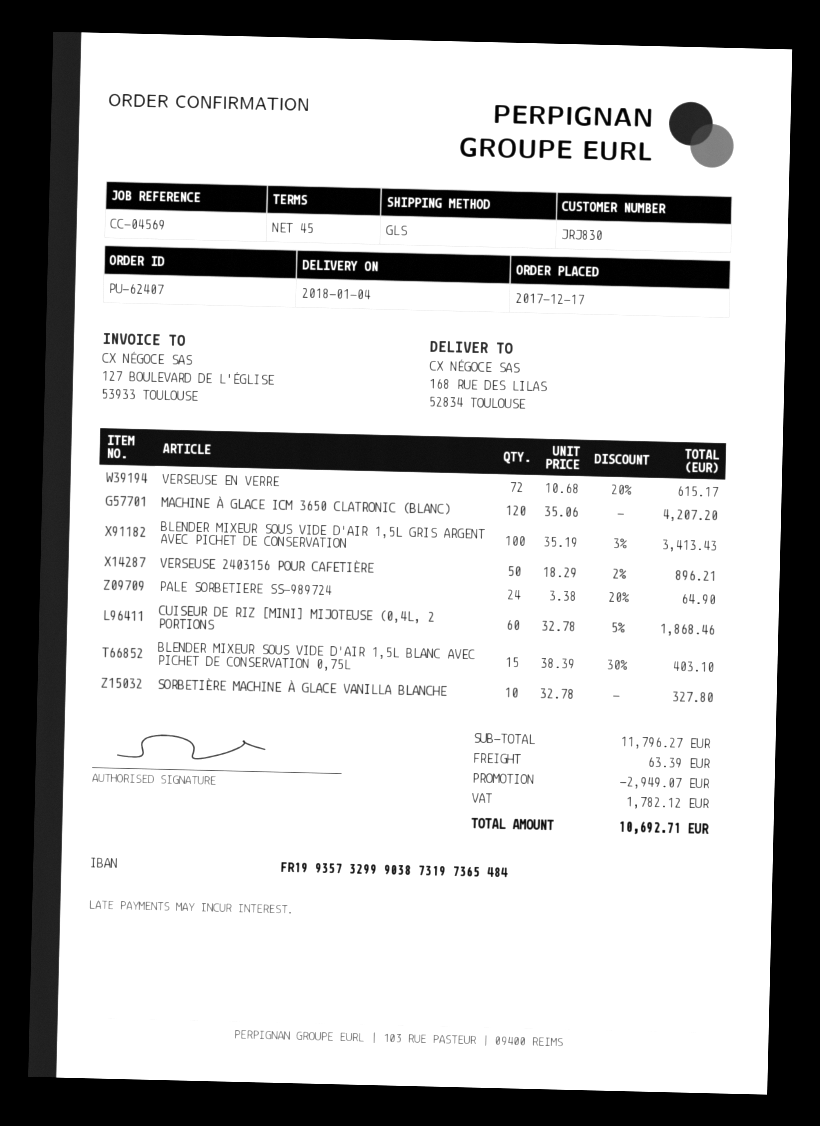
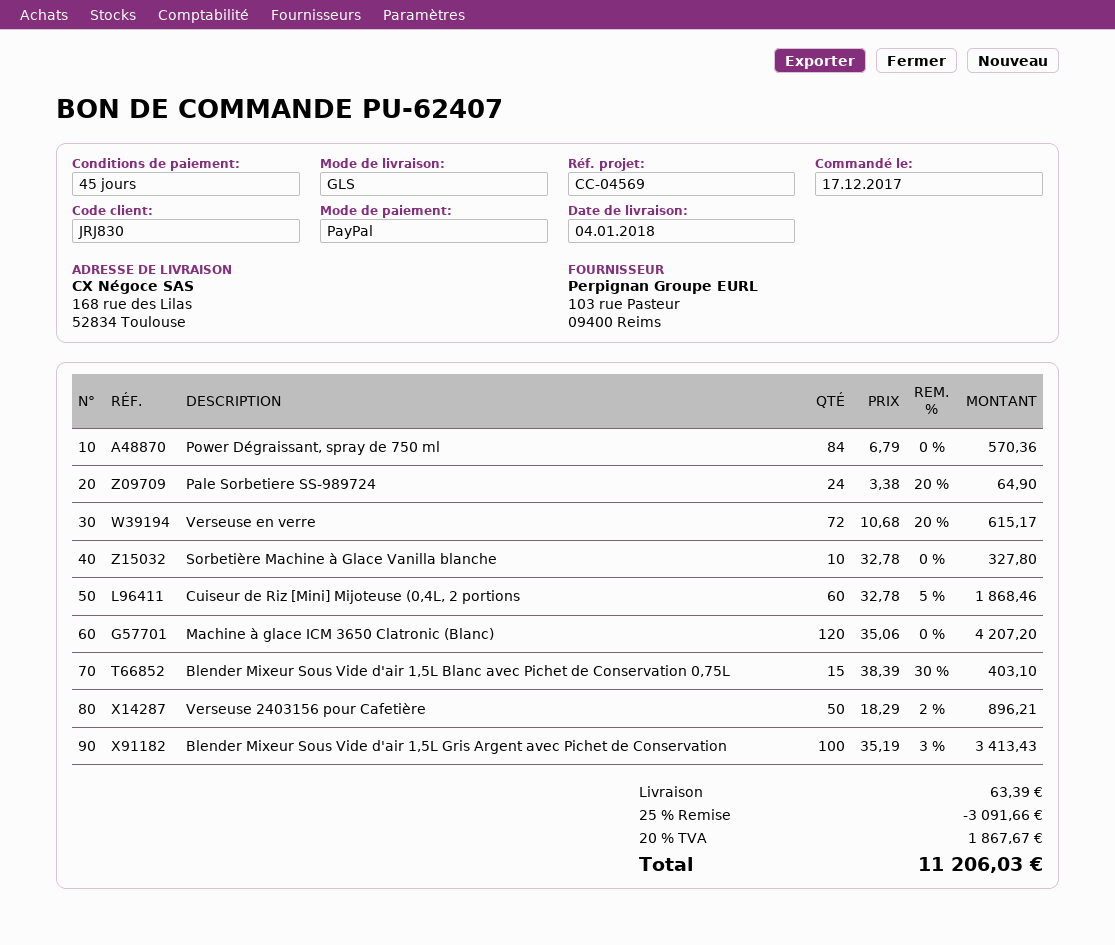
Power Dégraissant, spray de 750 ml: none -> 84 x 6.79 = 570.36
discount: 2949.07 -> 3091.66
tax: 1782.12 -> 1867.67
total: 10692.71 -> 11206.03

